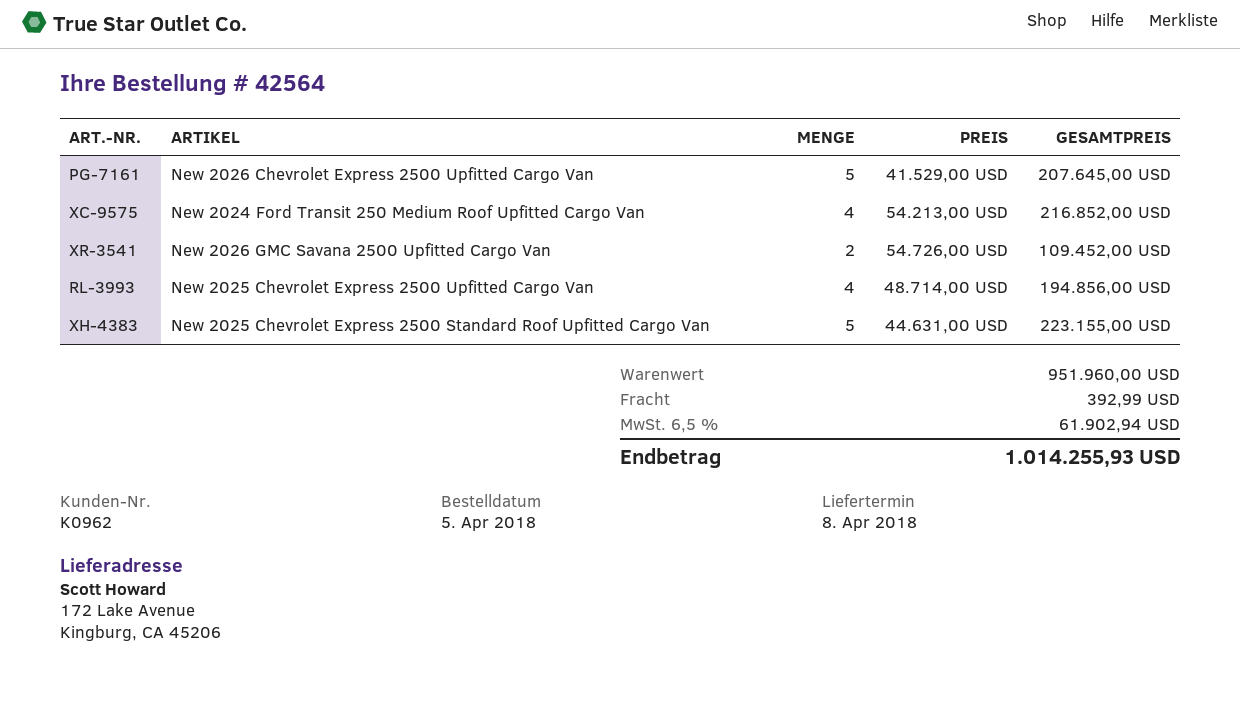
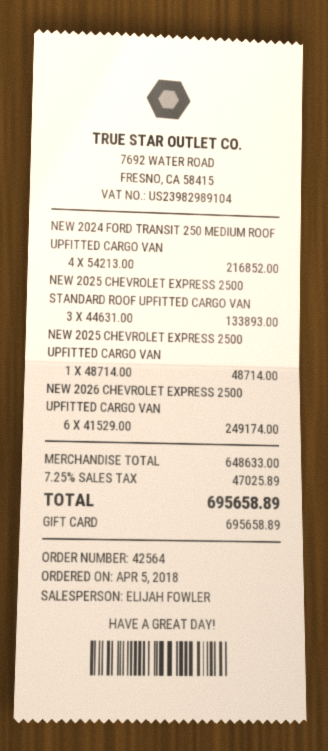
New 2026 Chevrolet Express 2500 Upfitted Cargo Van: 5 x 41529.00 = 207645.00 -> 6 x 41529.00 = 249174.00
New 2026 GMC Savana 2500 Upfitted Cargo Van: 2 x 54726.00 = 109452.00 -> none
New 2025 Chevrolet Express 2500 Upfitted Cargo Van: 4 x 48714.00 = 194856.00 -> 1 x 48714.00 = 48714.00
New 2025 Chevrolet Express 2500 Standard Roof Upfitted Cargo Van: 5 x 44631.00 = 223155.00 -> 3 x 44631.00 = 133893.00
subtotal: 951960.00 -> 648633.00
shipping: 392.99 -> none
tax: 6.5% = 61902.94 -> 7.25% = 47025.89
total: 1014255.93 -> 695658.89

